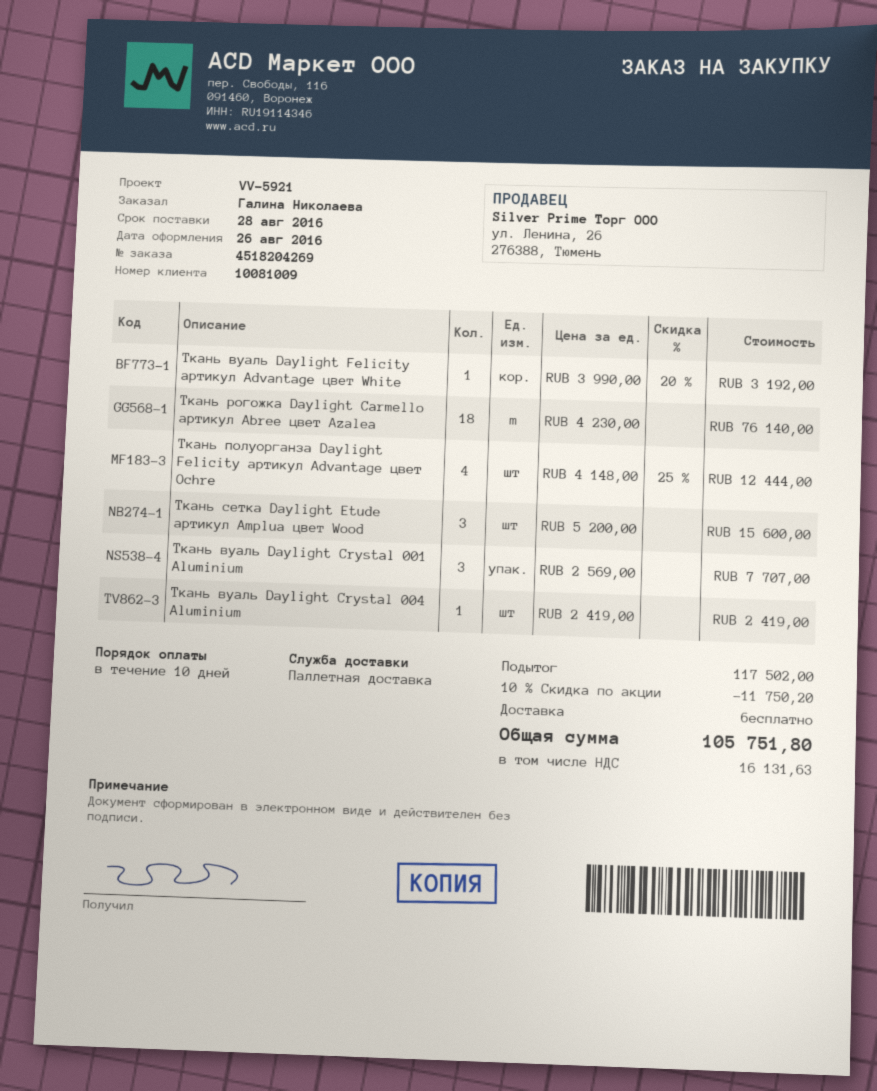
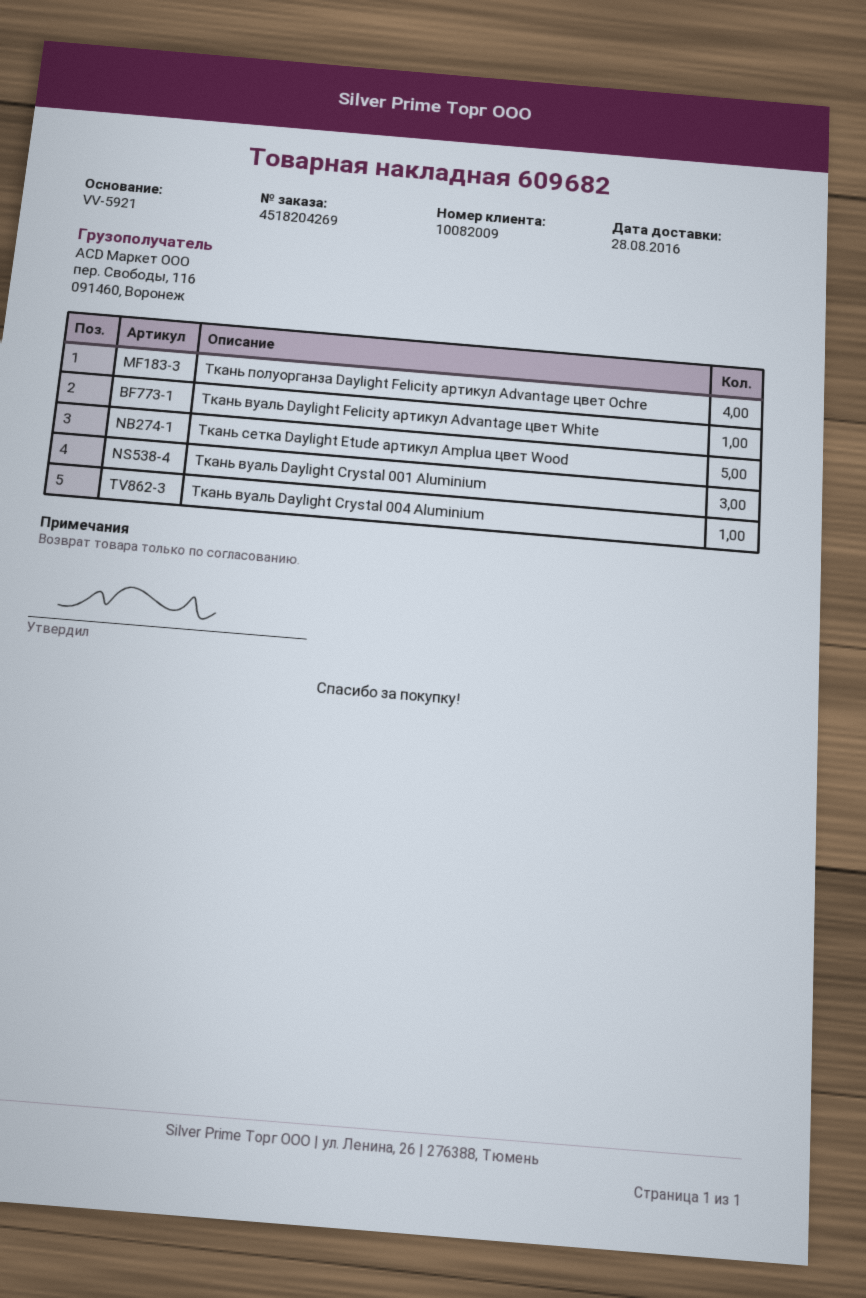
customer number: 10081009 -> 10082009
Ткань рогожка Daylight Carmello артикул Abree цвет Azalea: 18 -> none
Ткань сетка Daylight Etude артикул Amplua цвет Wood: 3 -> 5

